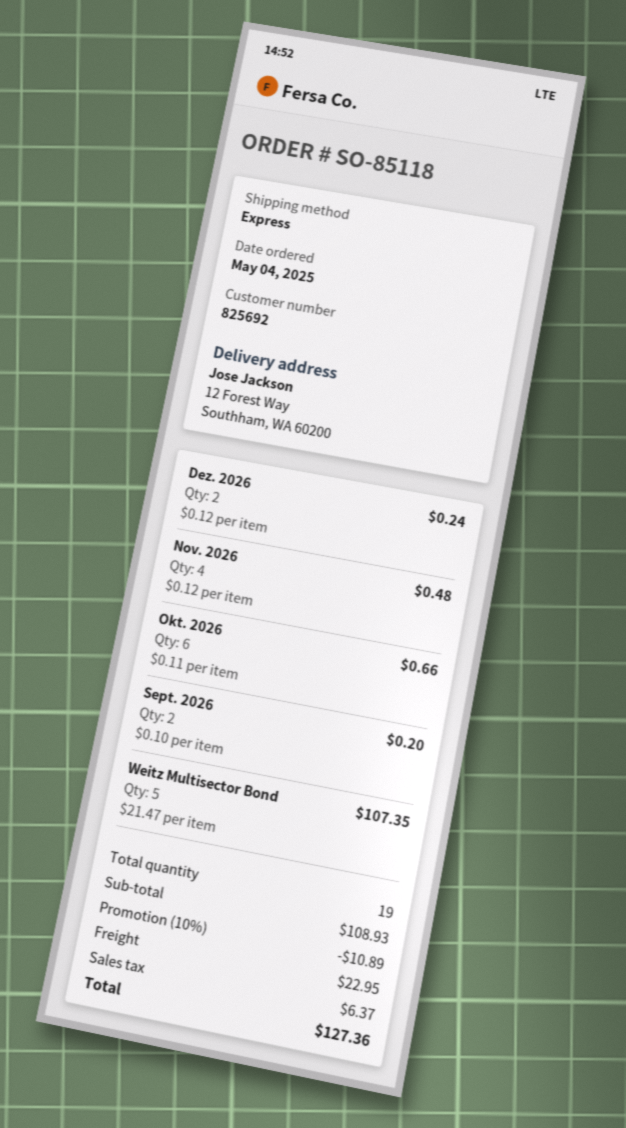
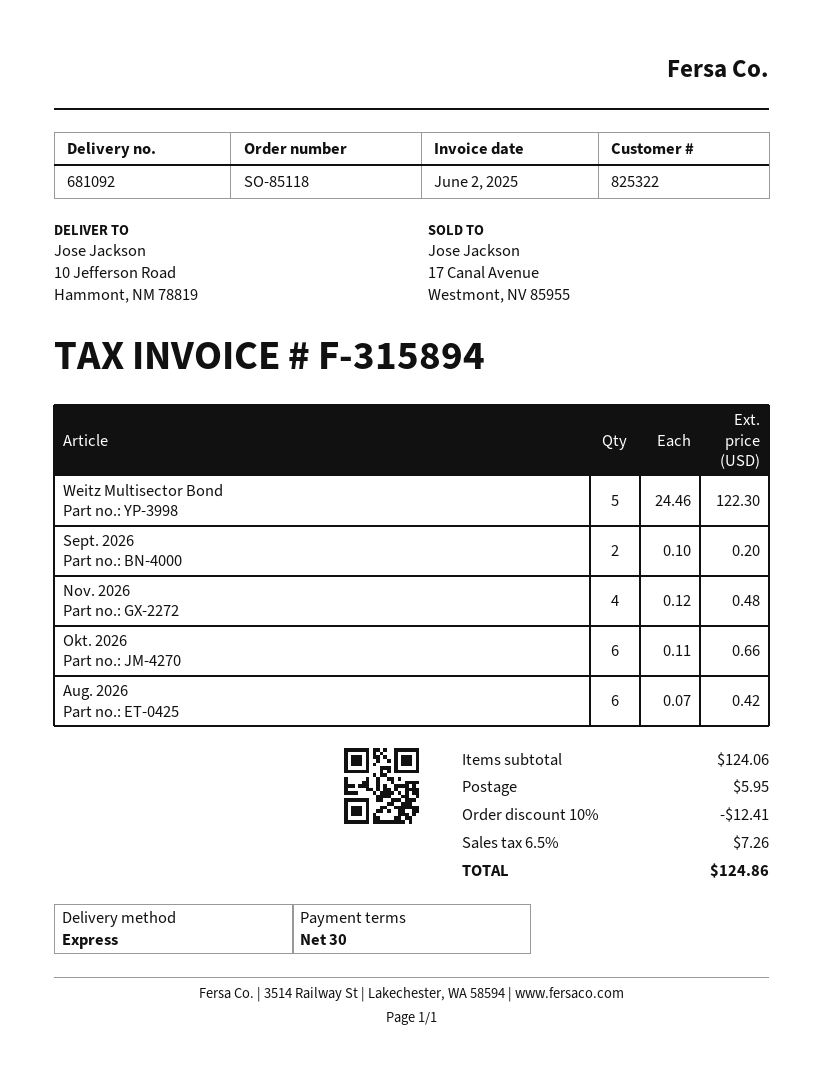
customer number: 825692 -> 825322
ship to: 12 Forest Way, Southham, WA 60200 -> 10 Jefferson Road, Hammont, NM 78819
Dez. 2026: 2 x 0.12 = 0.24 -> none
Weitz Multisector Bond: 5 x 21.47 = 107.35 -> 5 x 24.46 = 122.30
Aug. 2026: none -> 6 x 0.07 = 0.42
subtotal: 108.93 -> 124.06
discount: 10% = 10.89 -> 10% = 12.41
shipping: 22.95 -> 5.95
tax: 6.37 -> 7.26
total: 127.36 -> 124.86

